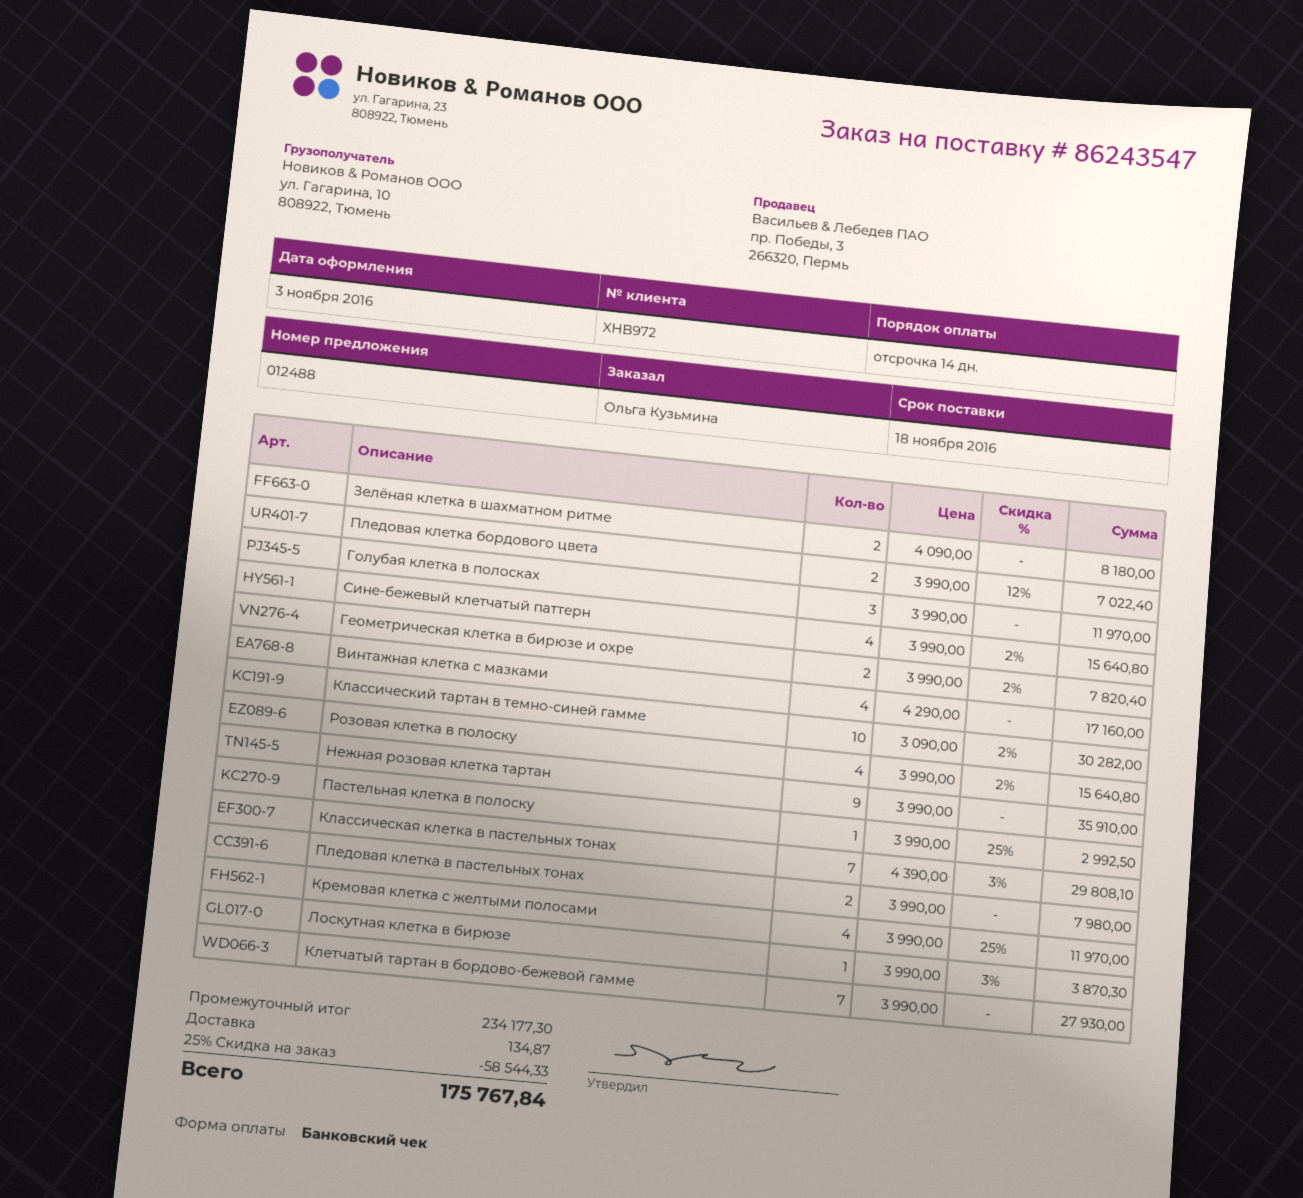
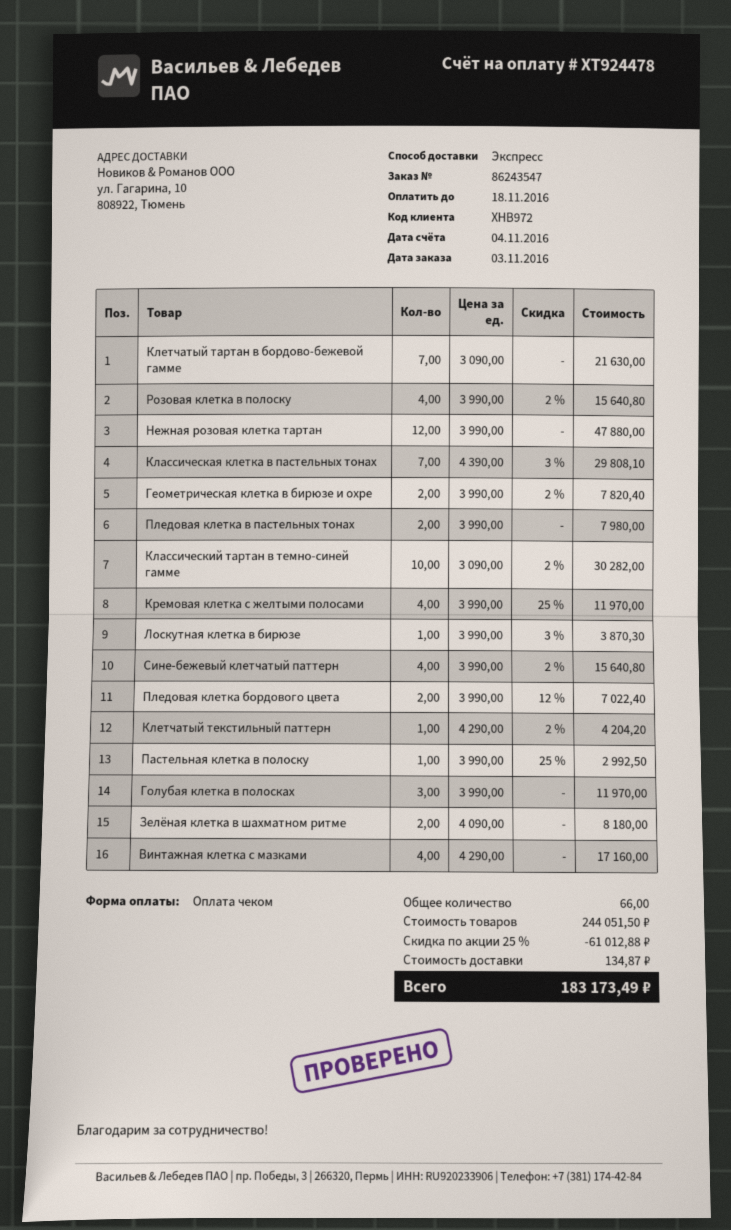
Нежная розовая клетка тартан: 9 x 3990.00 = 35910.00 -> 12 x 3990.00 = 47880.00
Клетчатый тартан в бордово-бежевой гамме: 7 x 3990.00 = 27930.00 -> 7 x 3090.00 = 21630.00
Клетчатый текстильный паттерн: none -> 1 x 4290.00 - 2% = 4204.20
subtotal: 234177.30 -> 244051.50
discount: 25% = 58544.33 -> 25% = 61012.88
total: 175767.84 -> 183173.49

